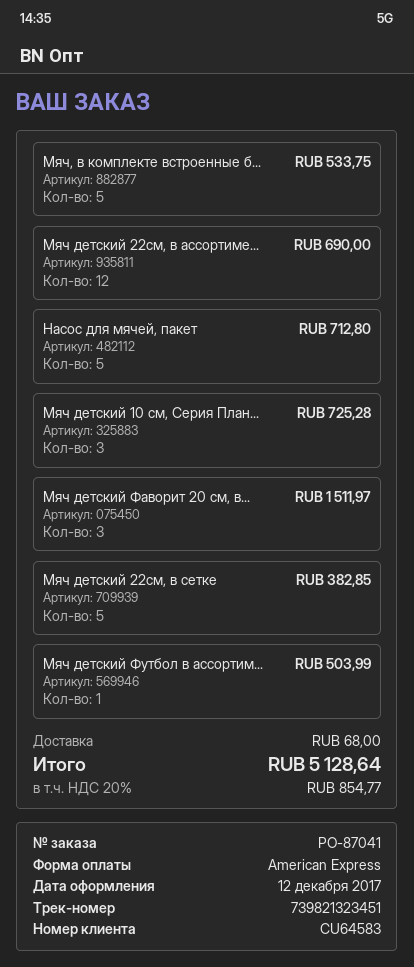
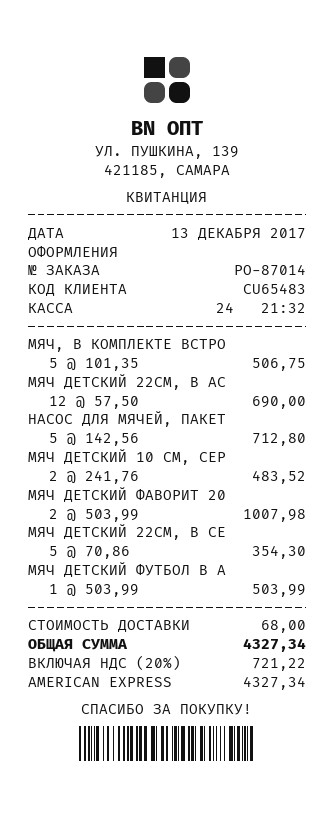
order number: PO-87041 -> PO-87014
order date: 2017-12-12 -> 2017-12-13
customer number: CU64583 -> CU65483
Мяч, в комплекте встроенные б...: 5 for 533.75 -> 5 for 506.75
Мяч детский 10 см, Серия План...: 3 for 725.28 -> 2 for 483.52
Мяч детский Фаворит 20 см, в...: 3 for 1511.97 -> 2 for 1007.98
Мяч детский 22см, в сетке: 5 for 382.85 -> 5 for 354.30
tax: 20% = 854.77 -> 20% = 721.22
total: 5128.64 -> 4327.34

